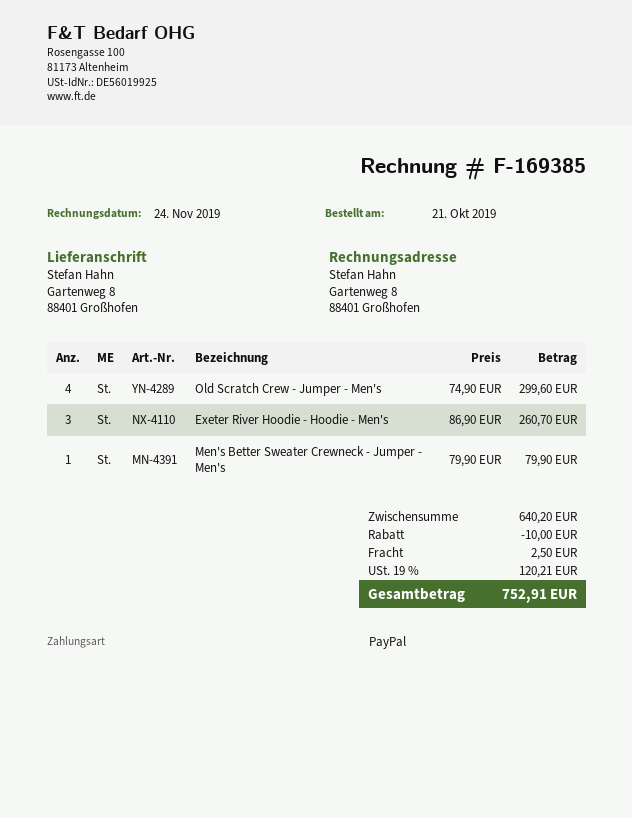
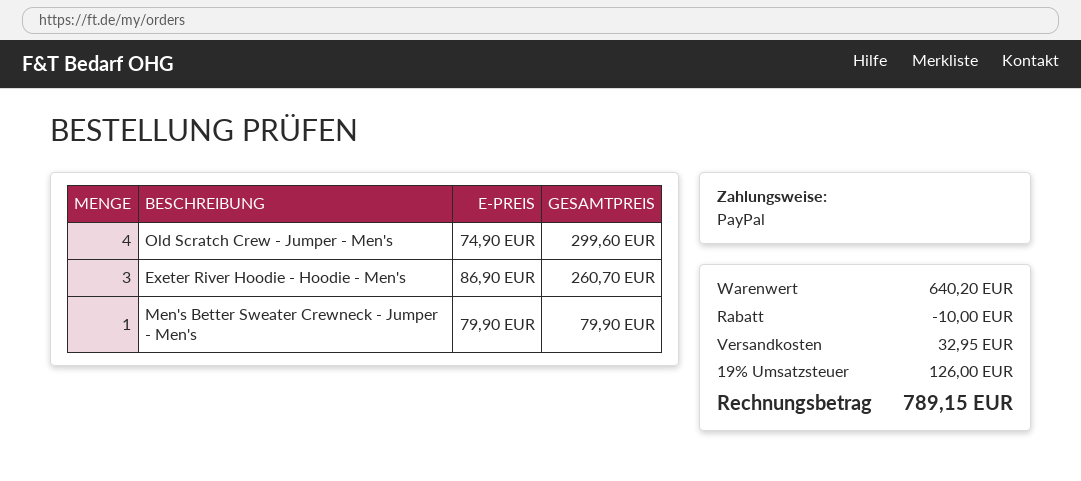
shipping: 2.50 -> 32.95
tax: 19% = 120.21 -> 19% = 126.00
total: 752.91 -> 789.15

